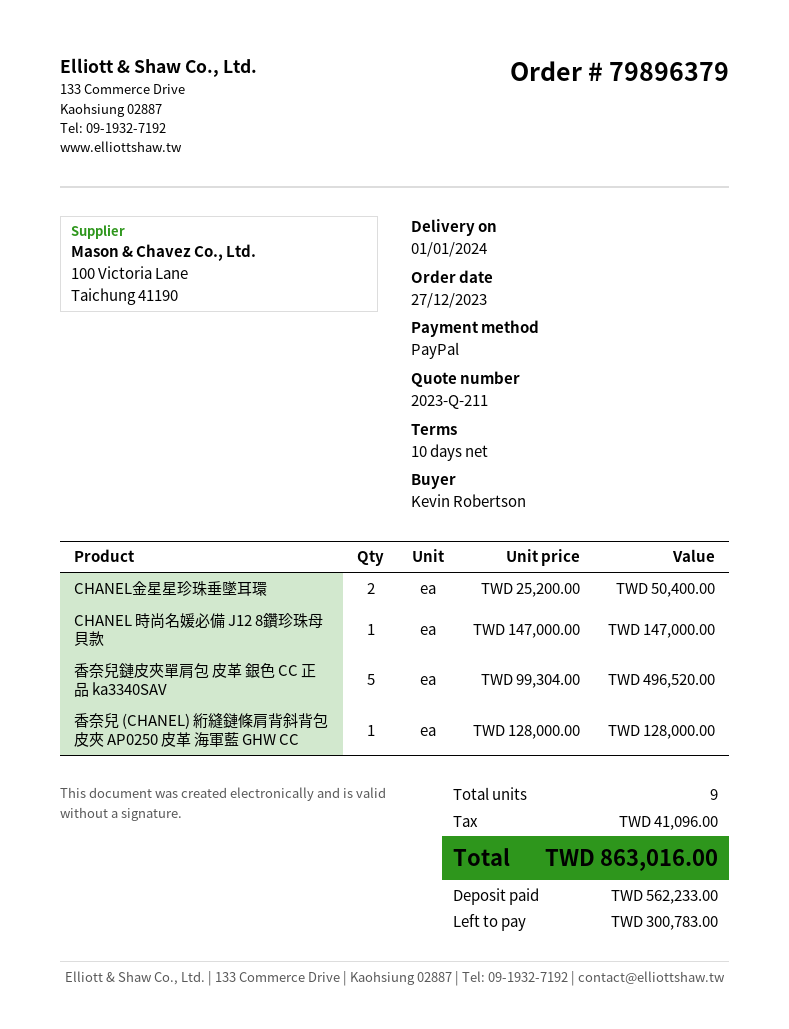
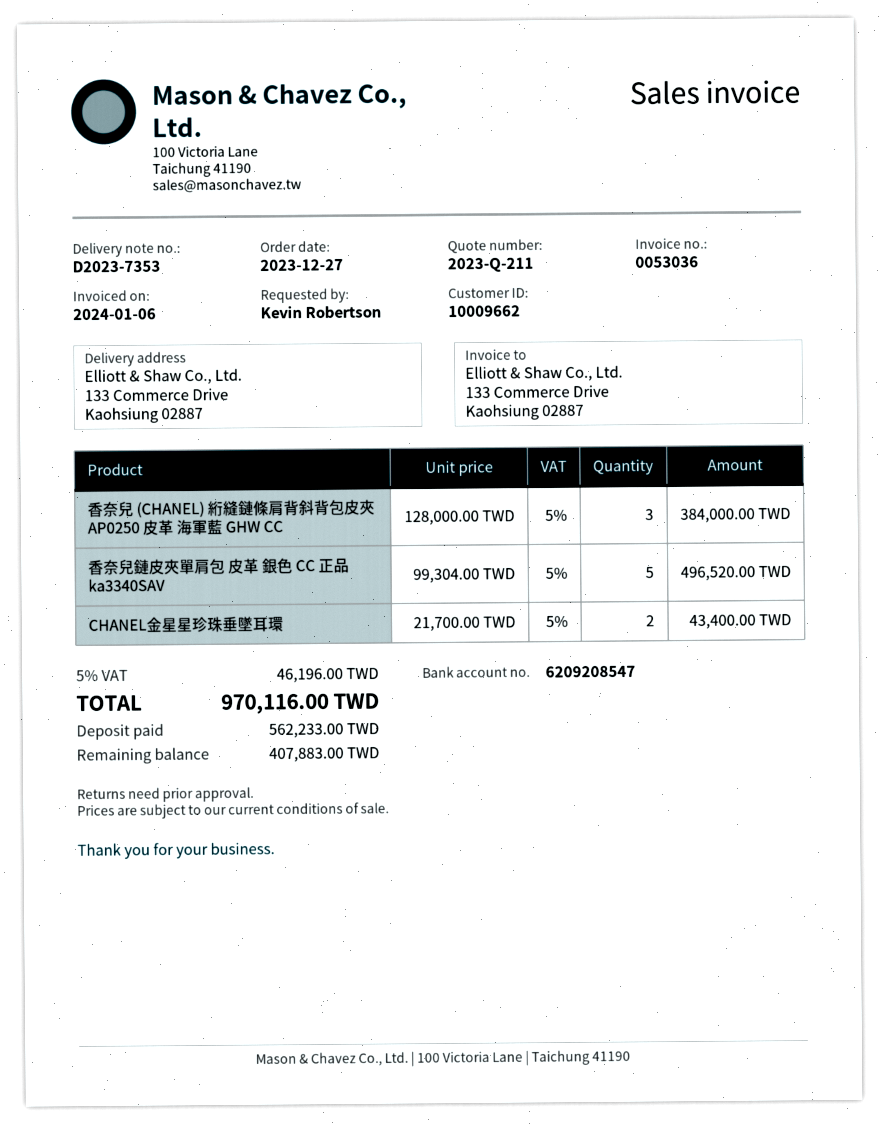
CHANEL金星星珍珠垂墜耳環: 2 x 25200.00 = 50400.00 -> 2 x 21700.00 = 43400.00
CHANEL 時尚名媛必備 J12 8鑽珍珠母貝款: 1 x 147000.00 = 147000.00 -> none
香奈兒 (CHANEL) 絎縫鏈條肩背斜背包皮夾 AP0250 皮革 海軍藍 GHW CC: 1 x 128000.00 = 128000.00 -> 3 x 128000.00 = 384000.00
tax: 41096.00 -> 46196.00
total: 863016.00 -> 970116.00
balance: 300783.00 -> 407883.00

